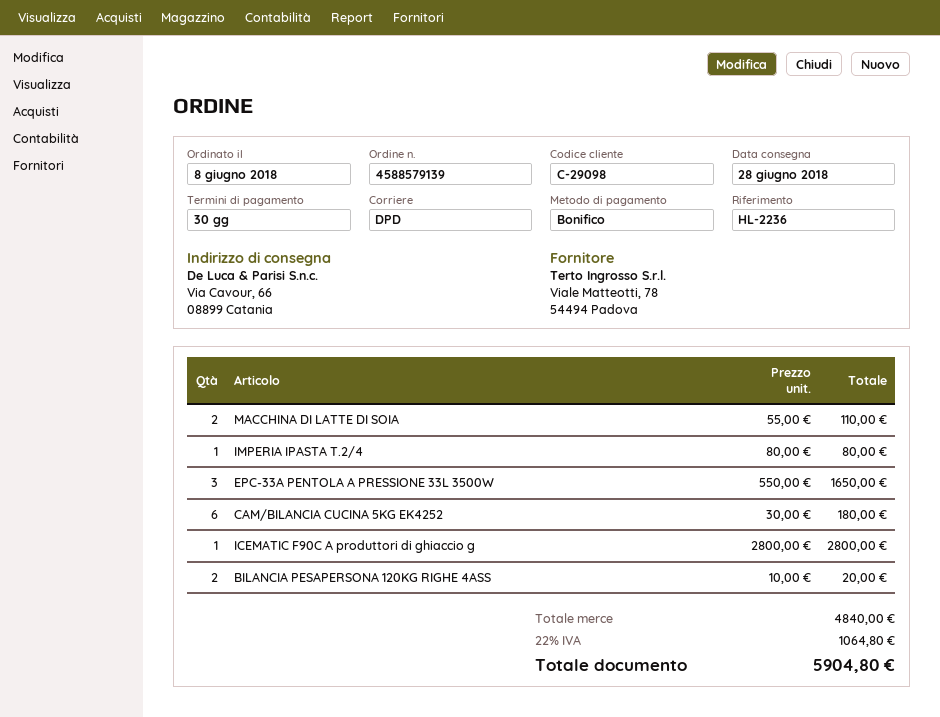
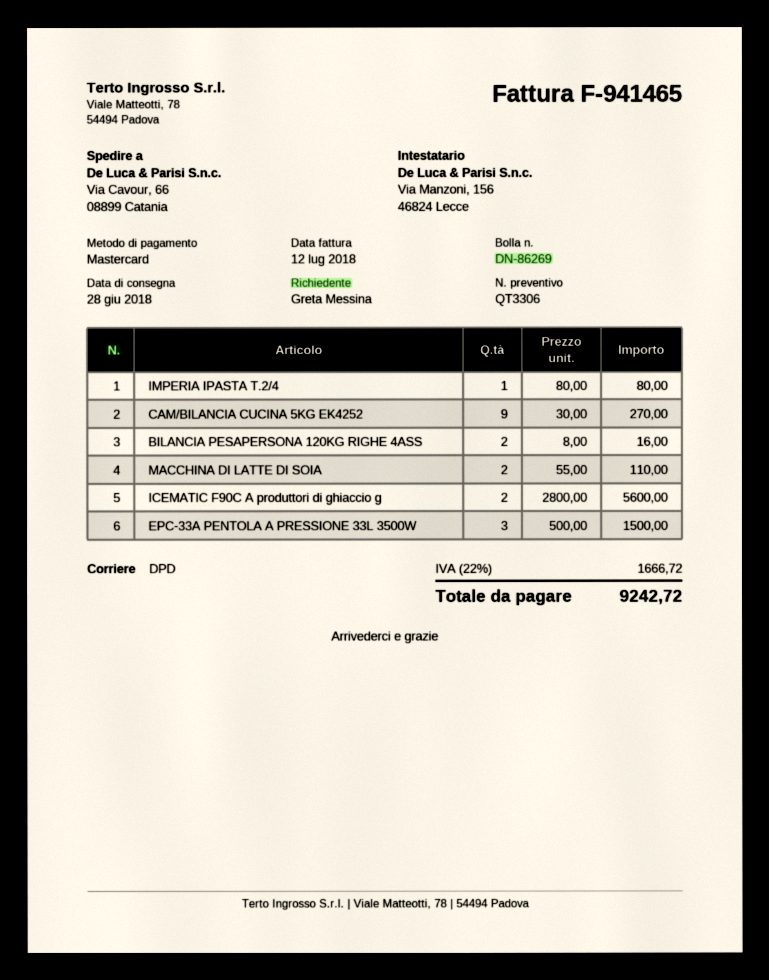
payment method: bank transfer -> Mastercard
EPC-33A PENTOLA A PRESSIONE 33L 3500W: 3 x 550.00 = 1650.00 -> 3 x 500.00 = 1500.00
CAM/BILANCIA CUCINA 5KG EK4252: 6 x 30.00 = 180.00 -> 9 x 30.00 = 270.00
ICEMATIC F90C A produttori di ghiaccio g: 1 x 2800.00 = 2800.00 -> 2 x 2800.00 = 5600.00
BILANCIA PESAPERSONA 120KG RIGHE 4ASS: 2 x 10.00 = 20.00 -> 2 x 8.00 = 16.00
tax: 22% = 1064.80 -> 22% = 1666.72
total: 5904.80 -> 9242.72

